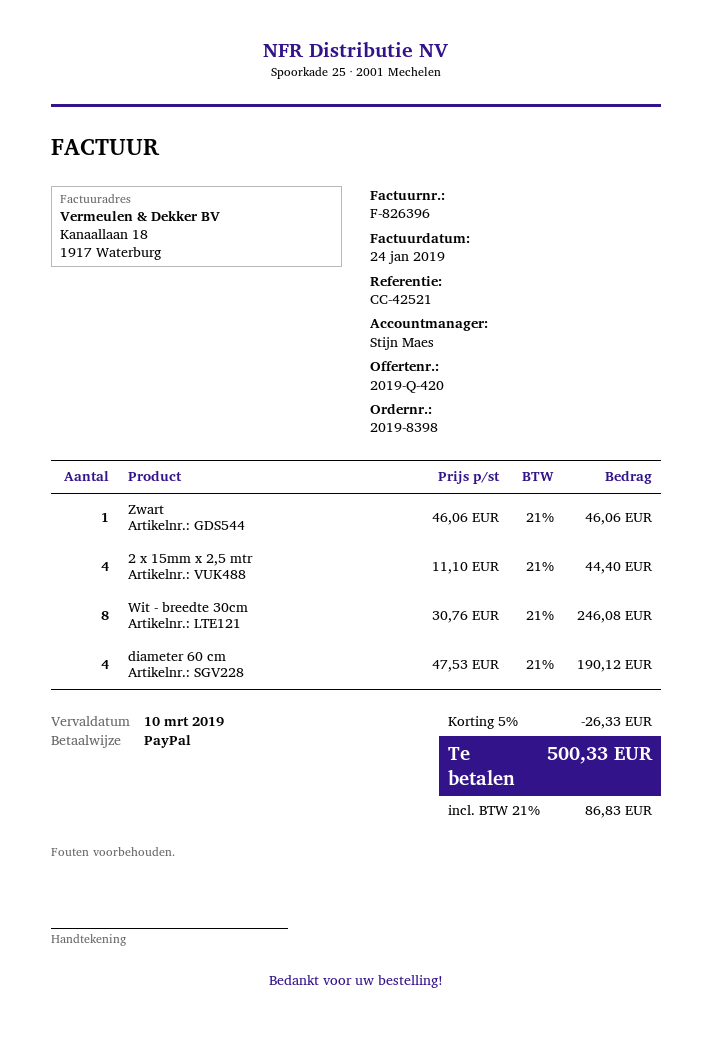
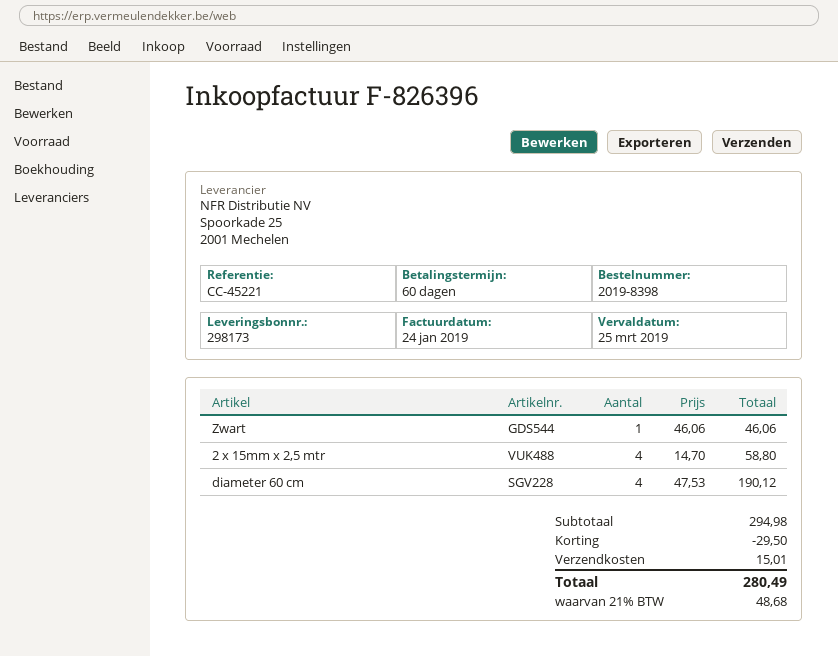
due date: 2019-03-10 -> 2019-03-25
reference: CC-42521 -> CC-45221
2 x 15mm x 2,5 mtr: 4 x 11.10 = 44.40 -> 4 x 14.70 = 58.80
Wit - breedte 30cm: 8 x 30.76 = 246.08 -> none
discount: 26.33 -> 29.50
shipping: none -> 15.01
tax: 21% = 86.83 -> 21% = 48.68
total: 500.33 -> 280.49

